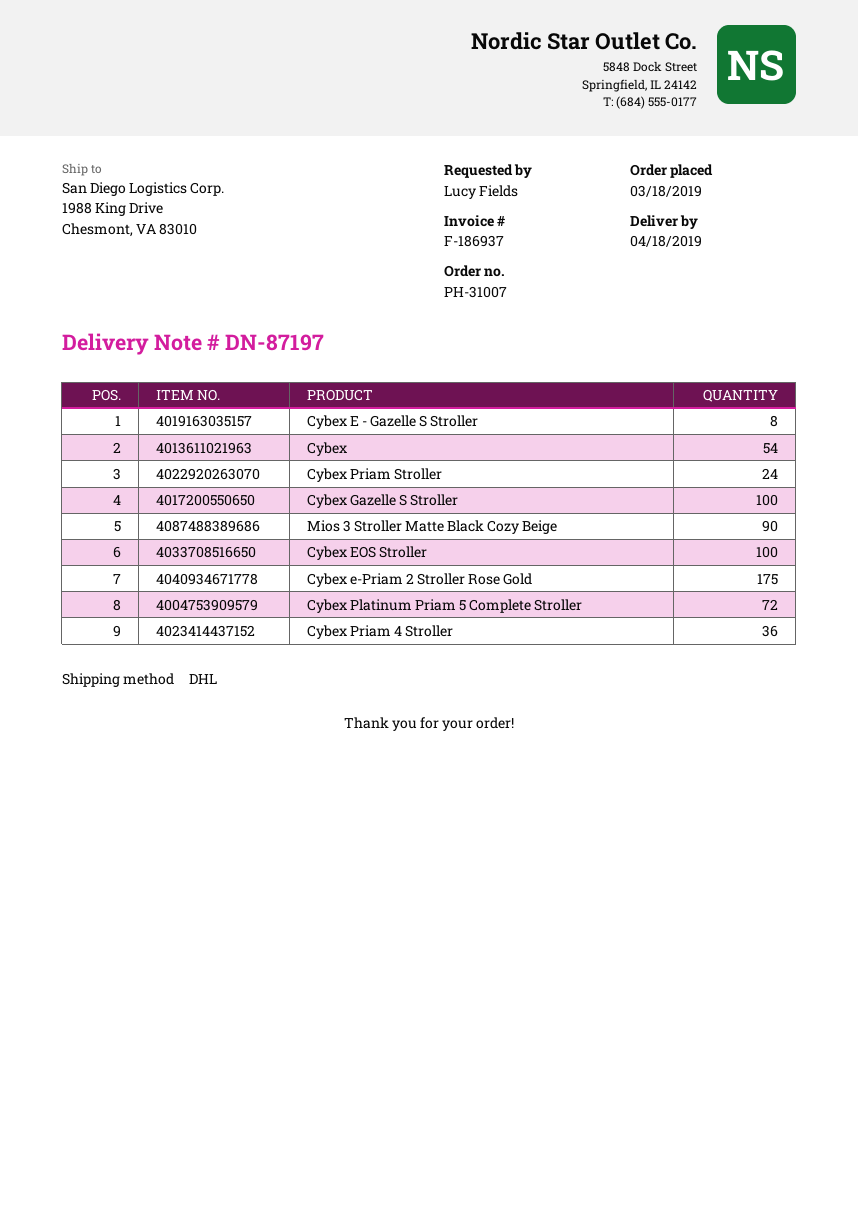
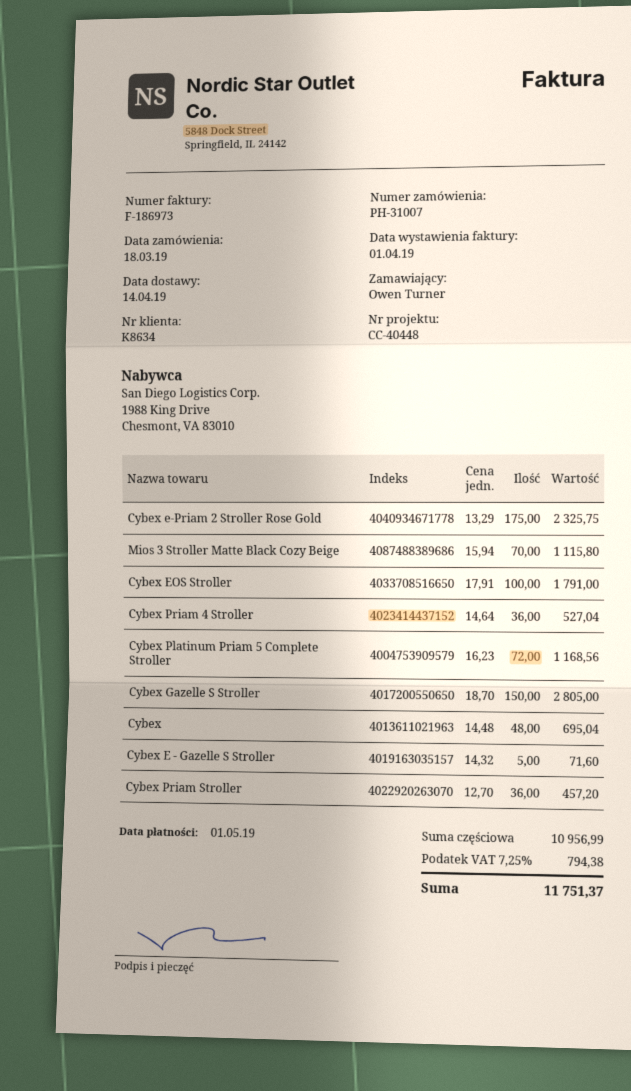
delivery date: 2019-04-18 -> 2019-04-14
invoice number: F-186937 -> F-186973
ordered by: Lucy Fields -> Owen Turner
Cybex E - Gazelle S Stroller: 8 -> 5
Cybex: 54 -> 48
Cybex Priam Stroller: 24 -> 36
Cybex Gazelle S Stroller: 100 -> 150
Mios 3 Stroller Matte Black Cozy Beige: 90 -> 70

